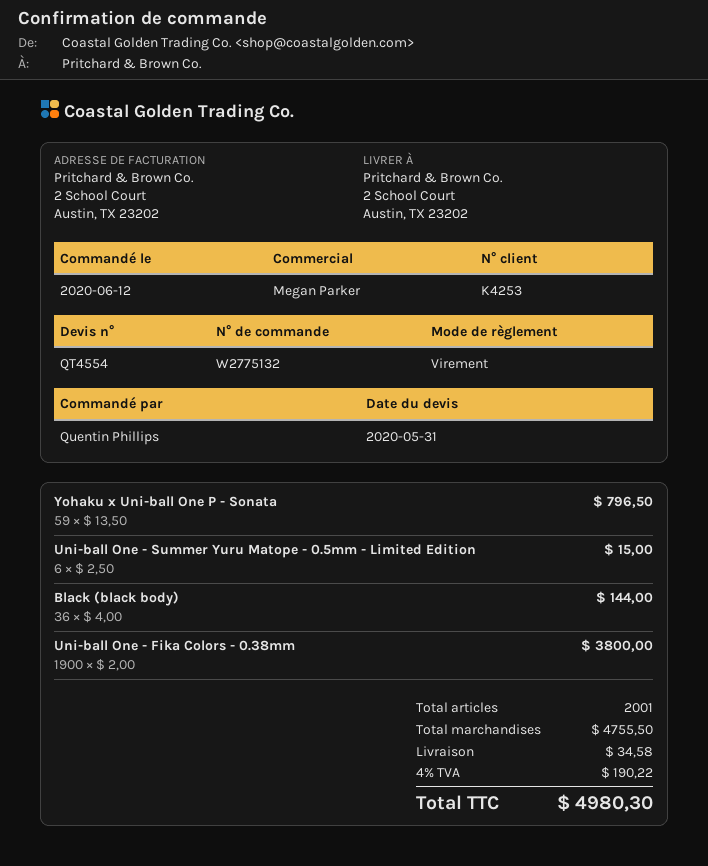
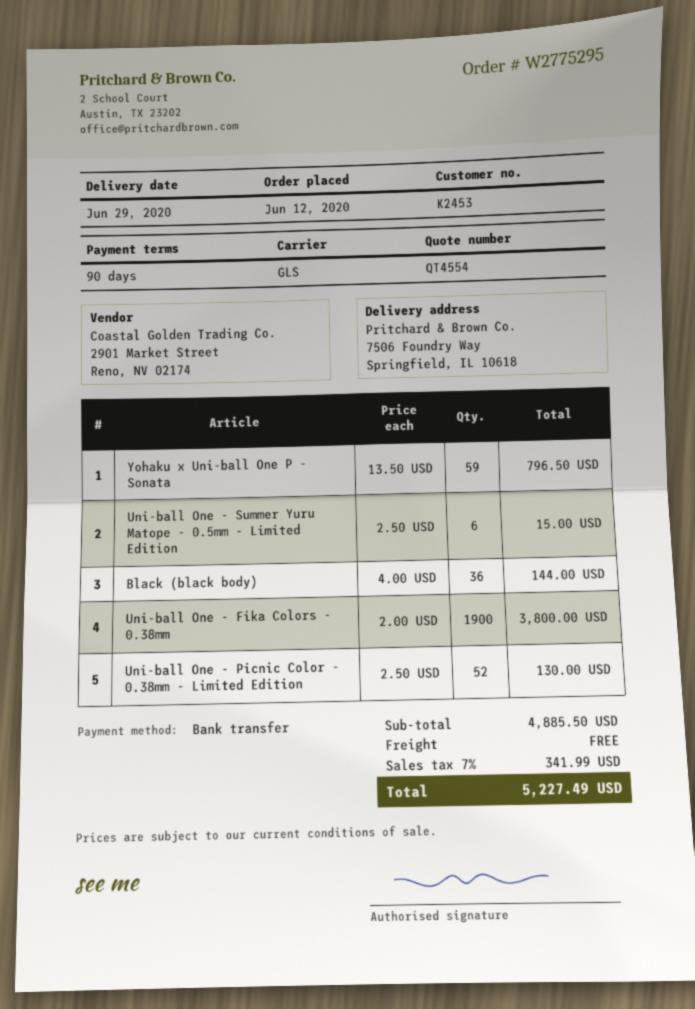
order number: W2775132 -> W2775295
customer number: K4253 -> K2453
ship to: 2 School Court, Austin, TX 23202 -> 7506 Foundry Way, Springfield, IL 10618
Uni-ball One - Picnic Color - 0.38mm - Limited Edition: none -> 52 x 2.50 = 130.00
subtotal: 4755.50 -> 4885.50
shipping: 34.58 -> 0.00
tax: 4% = 190.22 -> 7% = 341.99
total: 4980.30 -> 5227.49

